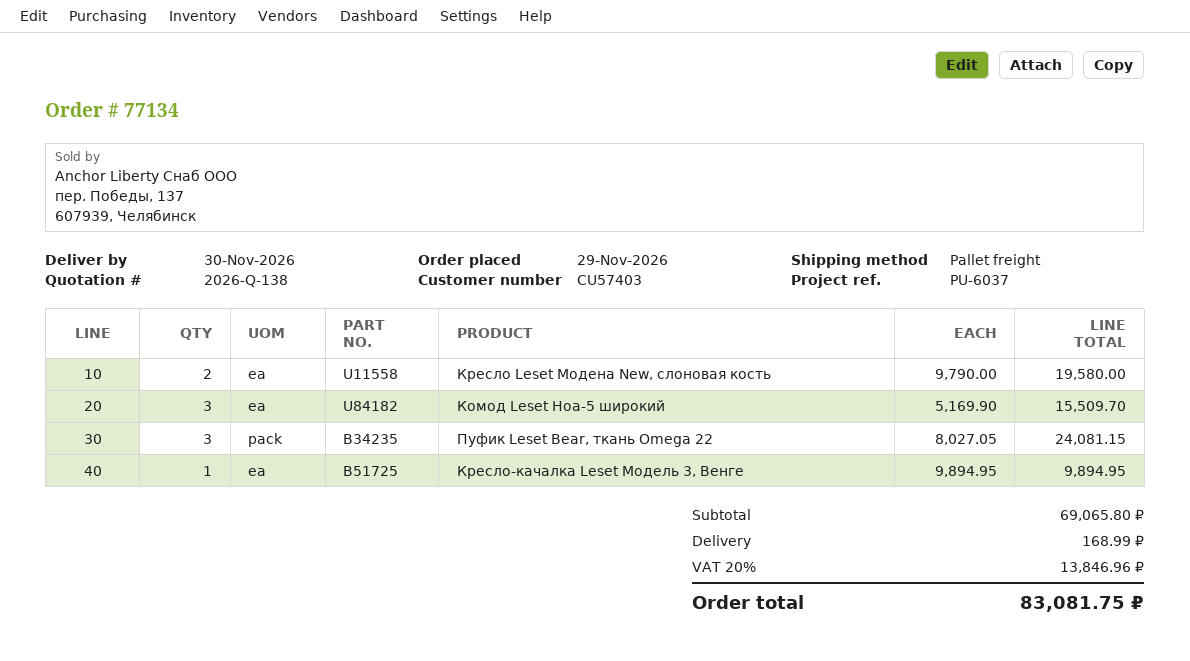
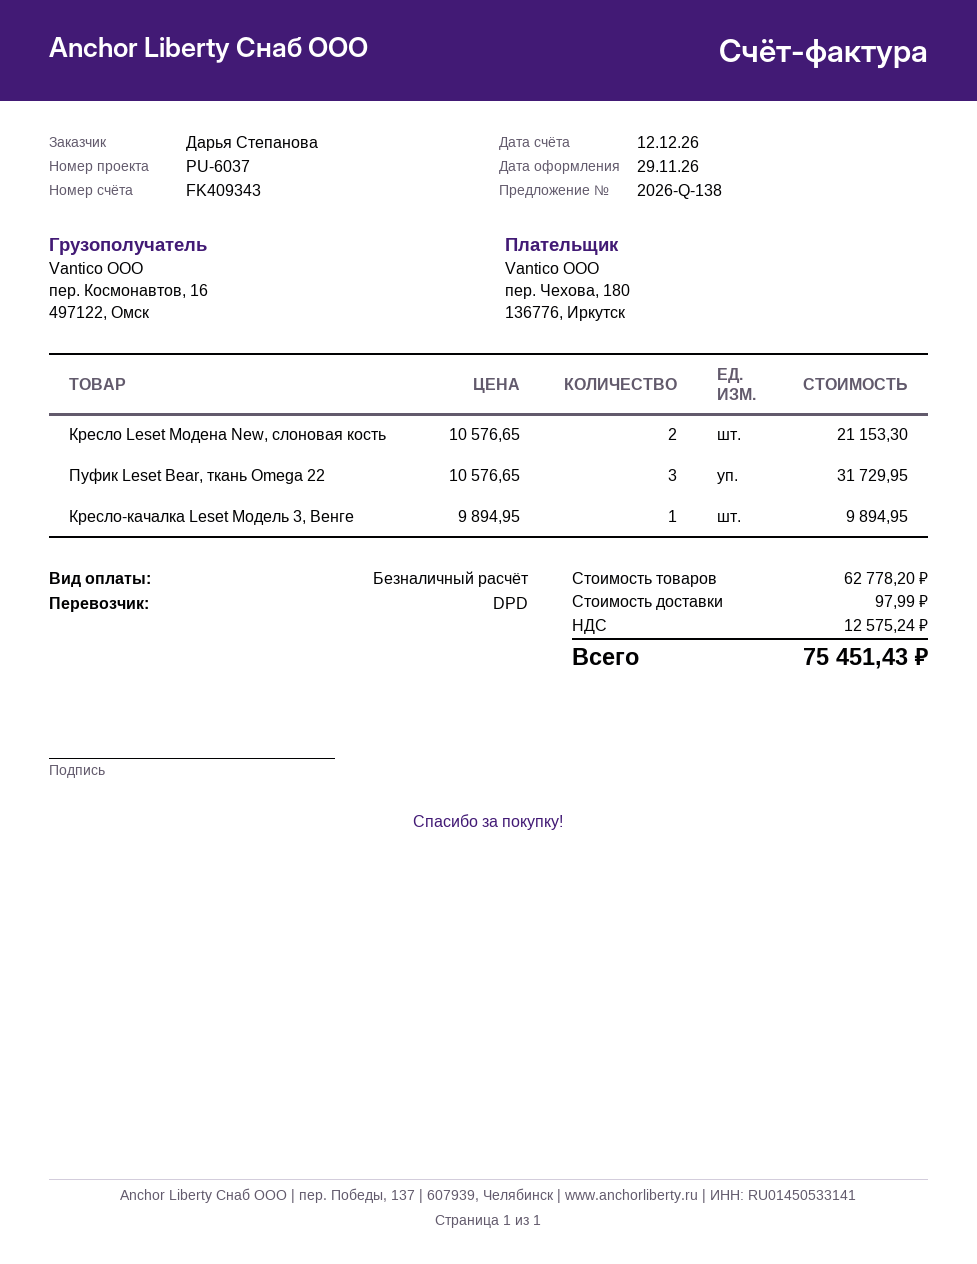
shipping method: pallet freight -> DPD
Кресло Leset Модена New, слоновая кость: 2 x 9790.00 = 19580.00 -> 2 x 10576.65 = 21153.30
Комод Leset Ноа-5 широкий: 3 x 5169.90 = 15509.70 -> none
Пуфик Leset Bear, ткань Omega 22: 3 x 8027.05 = 24081.15 -> 3 x 10576.65 = 31729.95
subtotal: 69065.80 -> 62778.20
shipping: 168.99 -> 97.99
tax: 13846.96 -> 12575.24
total: 83081.75 -> 75451.43

